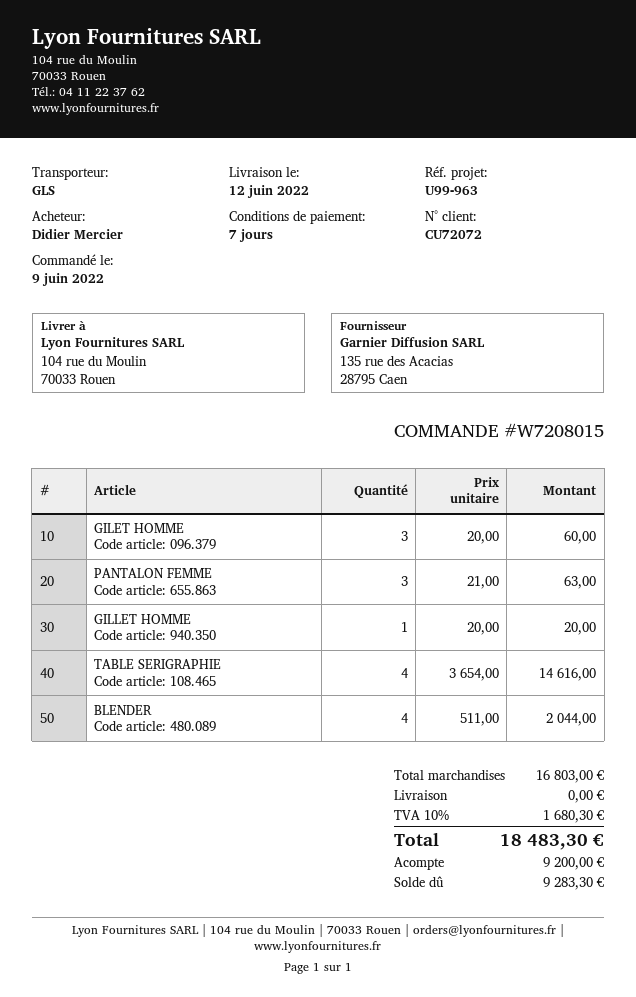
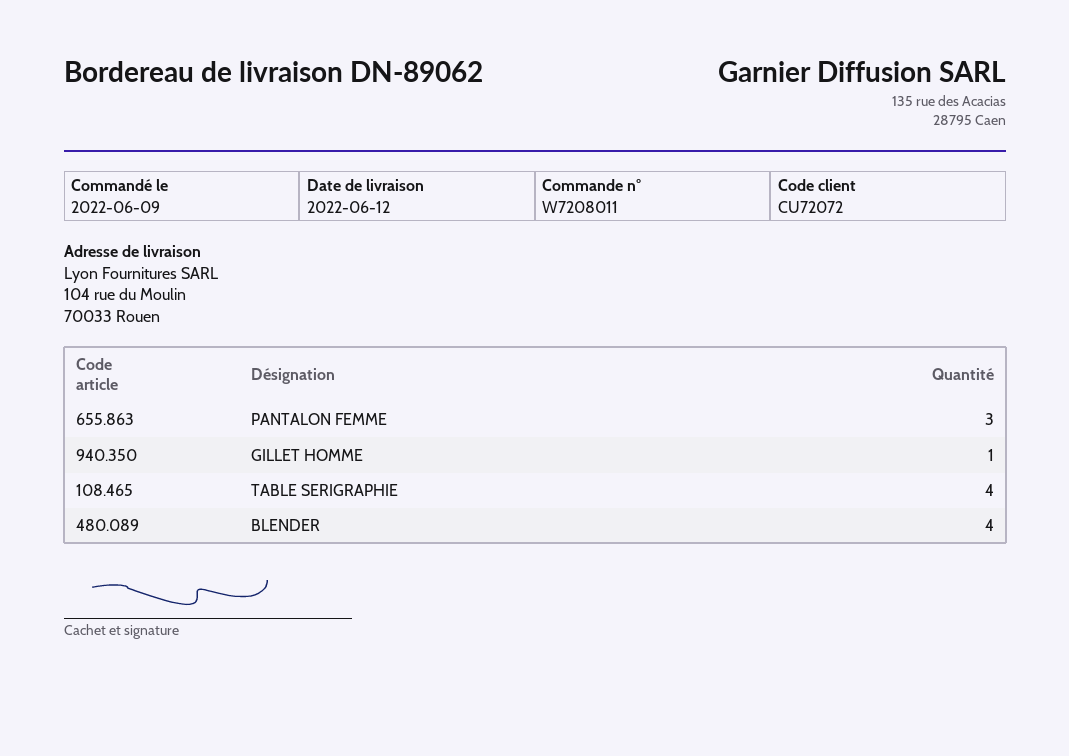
order number: W7208015 -> W7208011
GILET HOMME: 3 -> none

